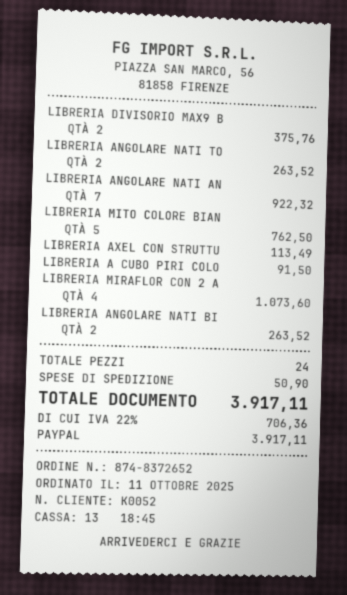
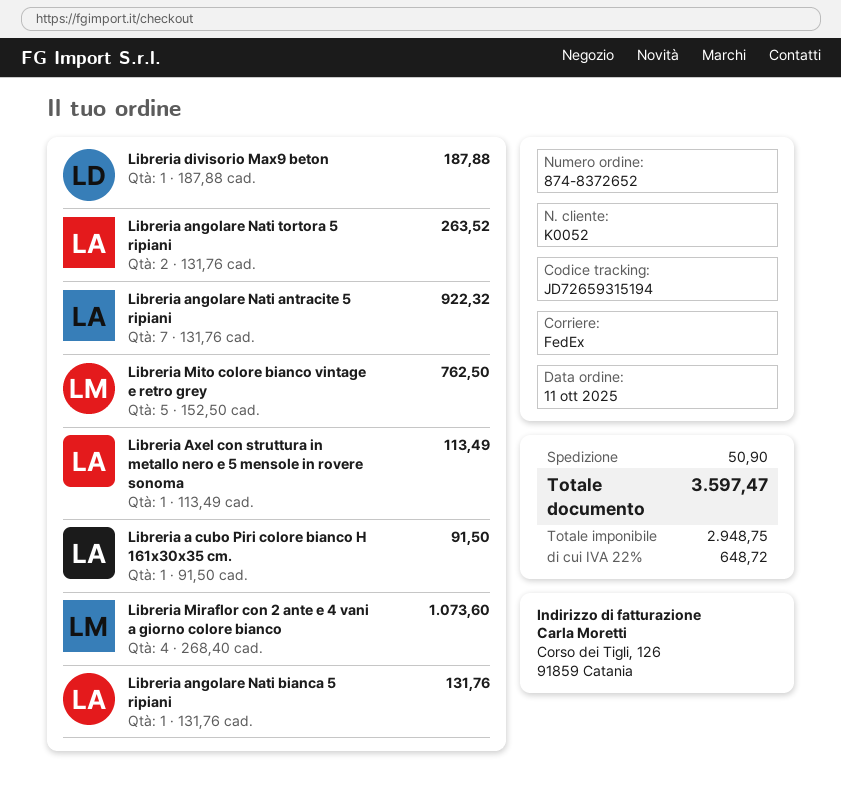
LIBRERIA DIVISORIO MAX9 B: 2 for 375.76 -> 1 for 187.88
LIBRERIA ANGOLARE NATI BI: 2 for 263.52 -> 1 for 131.76
tax: 22% = 706.36 -> 22% = 648.72
total: 3917.11 -> 3597.47

